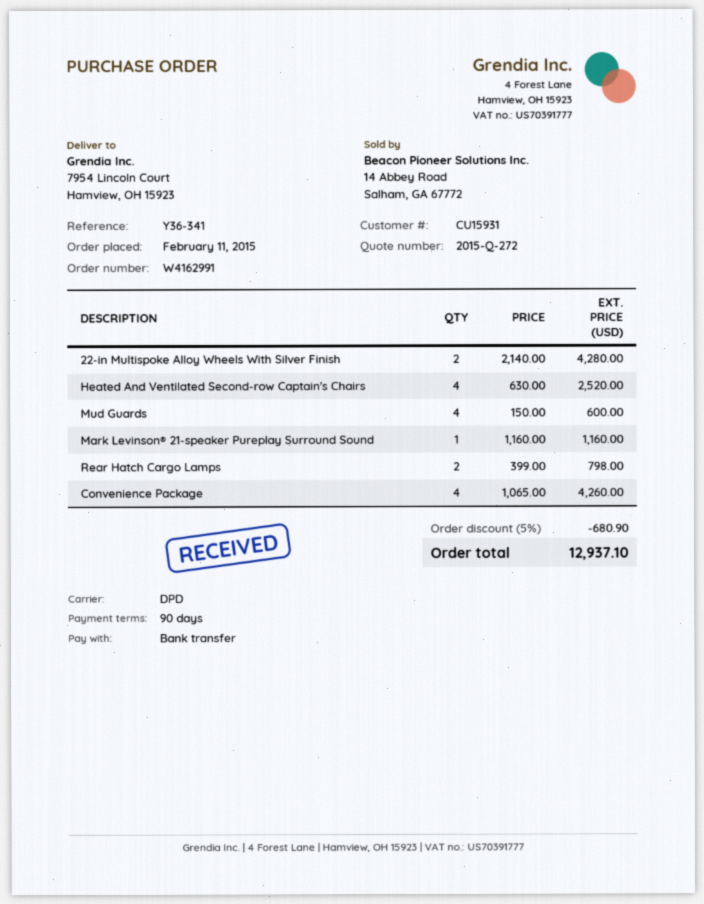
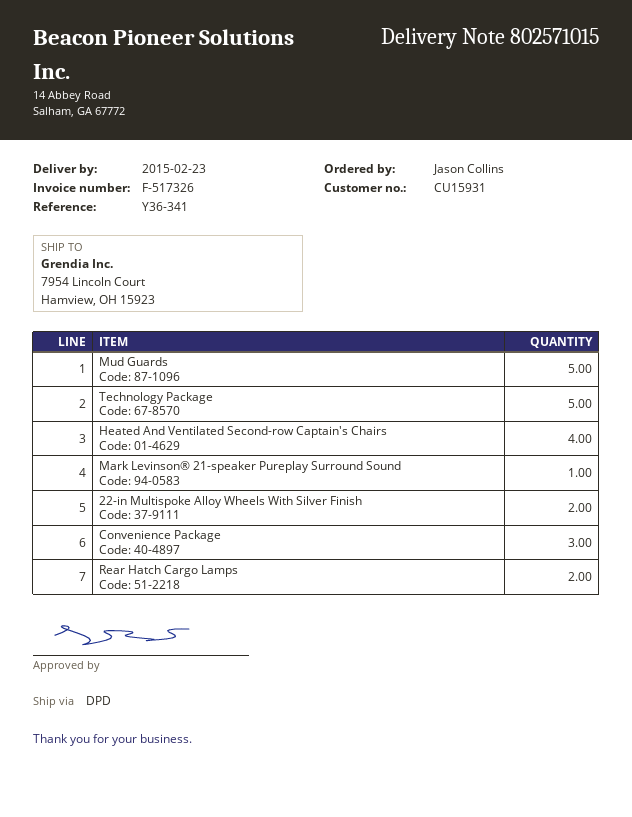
Mud Guards: 4 -> 5
Convenience Package: 4 -> 3
Technology Package: none -> 5

